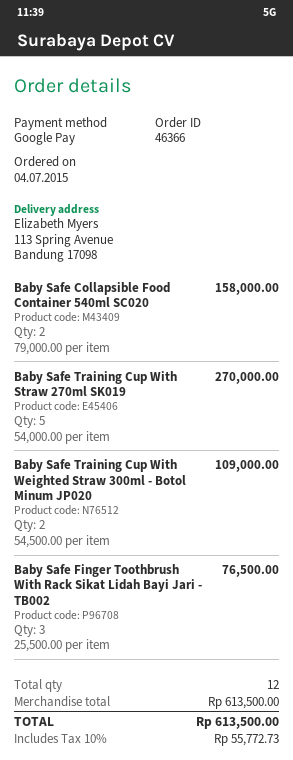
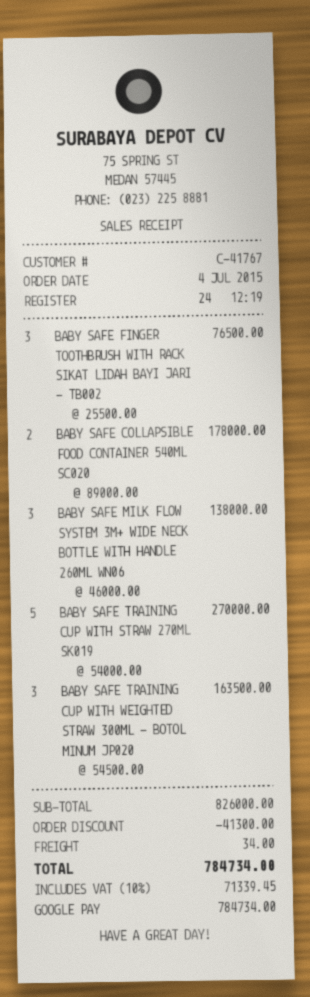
Baby Safe Collapsible Food Container 540ml SC020: 2 x 79000.00 = 158000.00 -> 2 x 89000.00 = 178000.00
Baby Safe Training Cup With Weighted Straw 300ml - Botol Minum JP020: 2 x 54500.00 = 109000.00 -> 3 x 54500.00 = 163500.00
BABY SAFE MILK FLOW SYSTEM 3M+ WIDE NECK BOTTLE WITH HANDLE 260ML WN06: none -> 3 x 46000.00 = 138000.00
subtotal: 613500.00 -> 826000.00
discount: none -> 41300.00
shipping: none -> 34.00
tax: 10% = 55772.73 -> 10% = 71339.45
total: 613500.00 -> 784734.00

